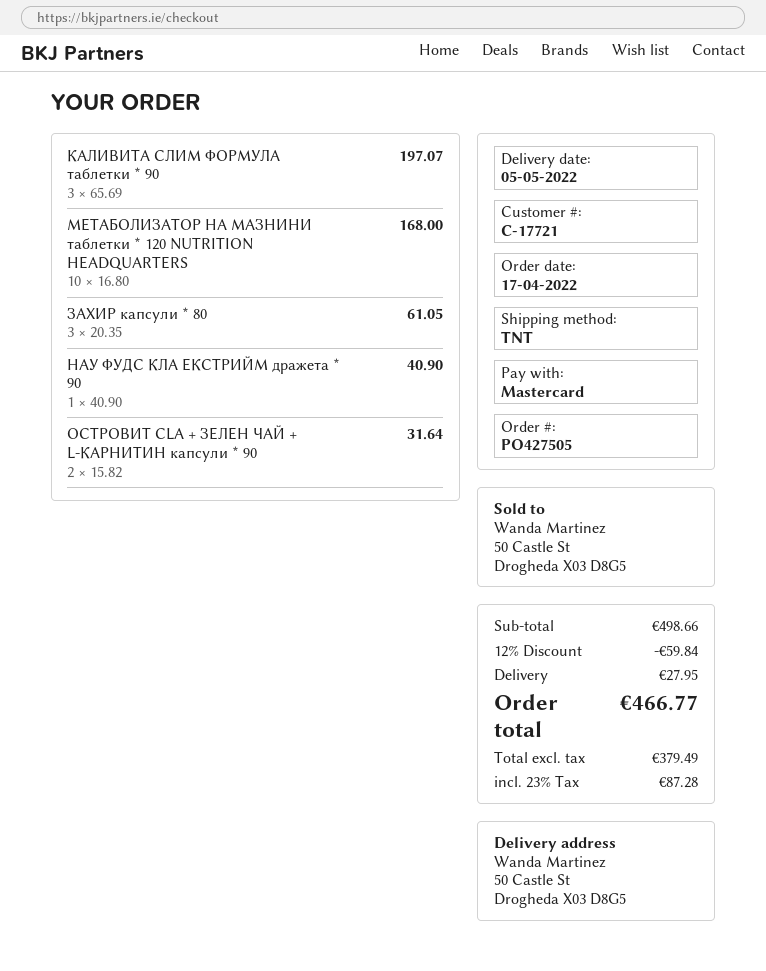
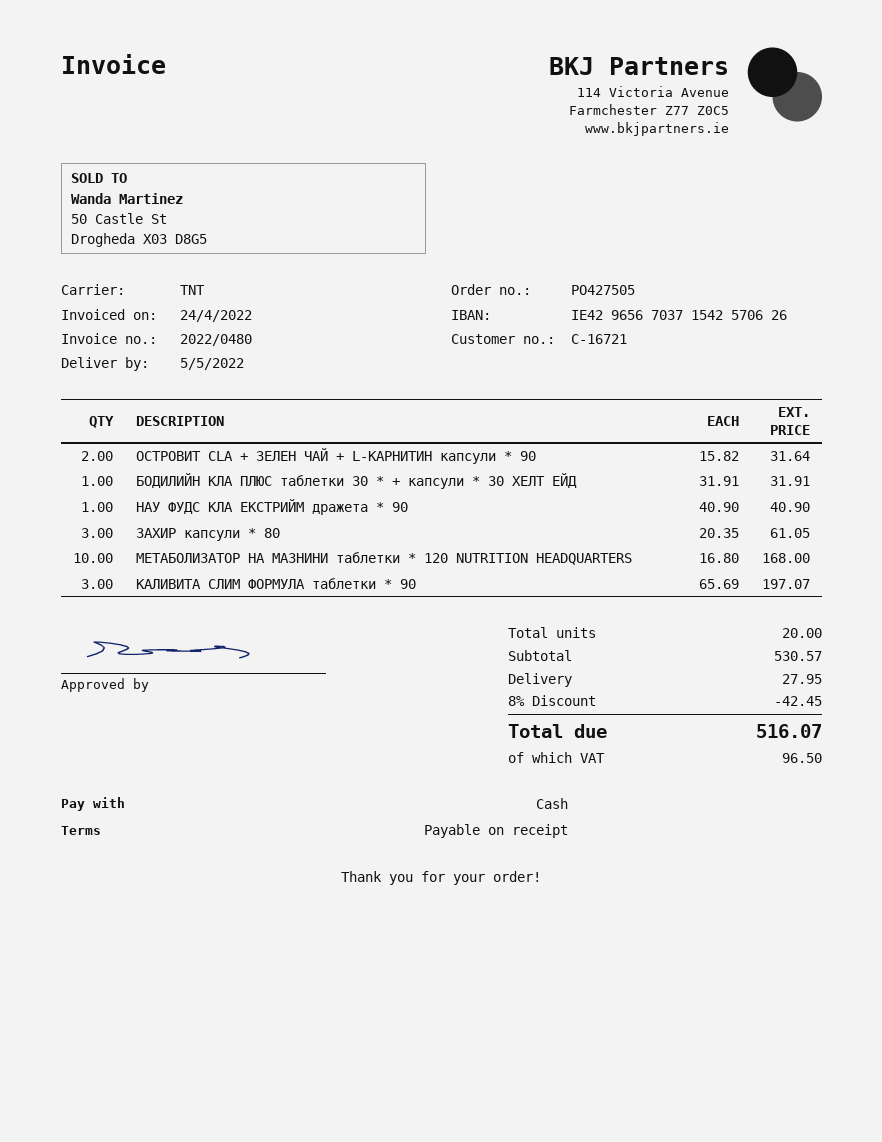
customer number: C-17721 -> C-16721
payment method: Mastercard -> cash
БОДИЛИЙН КЛА ПЛЮС таблетки 30 * + капсули * 30 ХЕЛТ ЕЙД: none -> 1 x 31.91 = 31.91
subtotal: 498.66 -> 530.57
discount: 12% = 59.84 -> 8% = 42.45
tax: 87.28 -> 96.50
total: 466.77 -> 516.07

